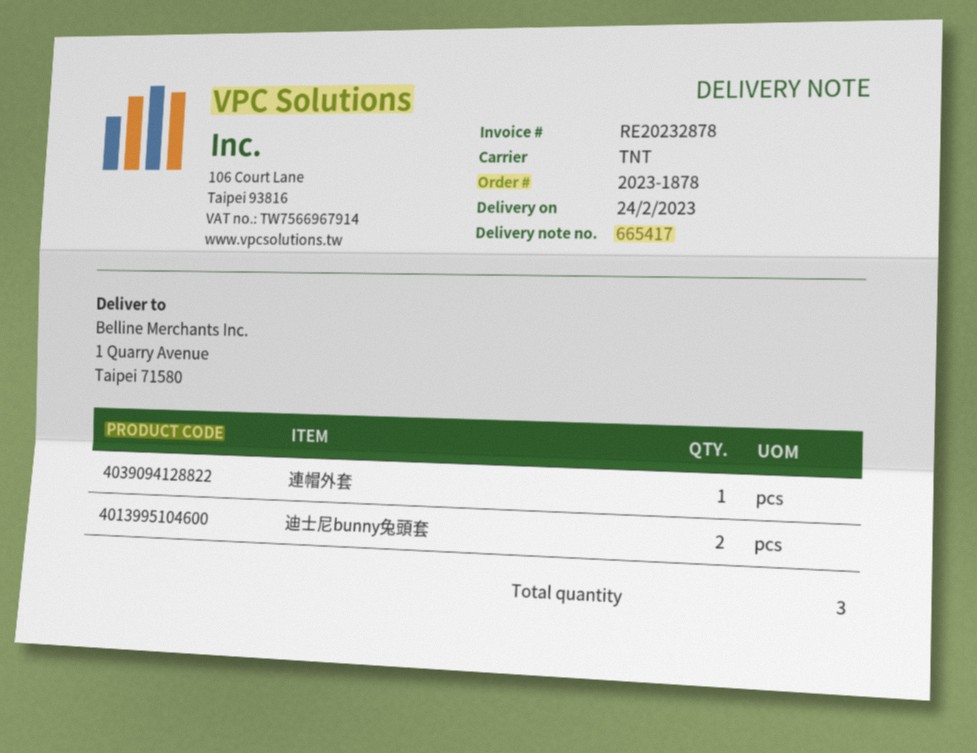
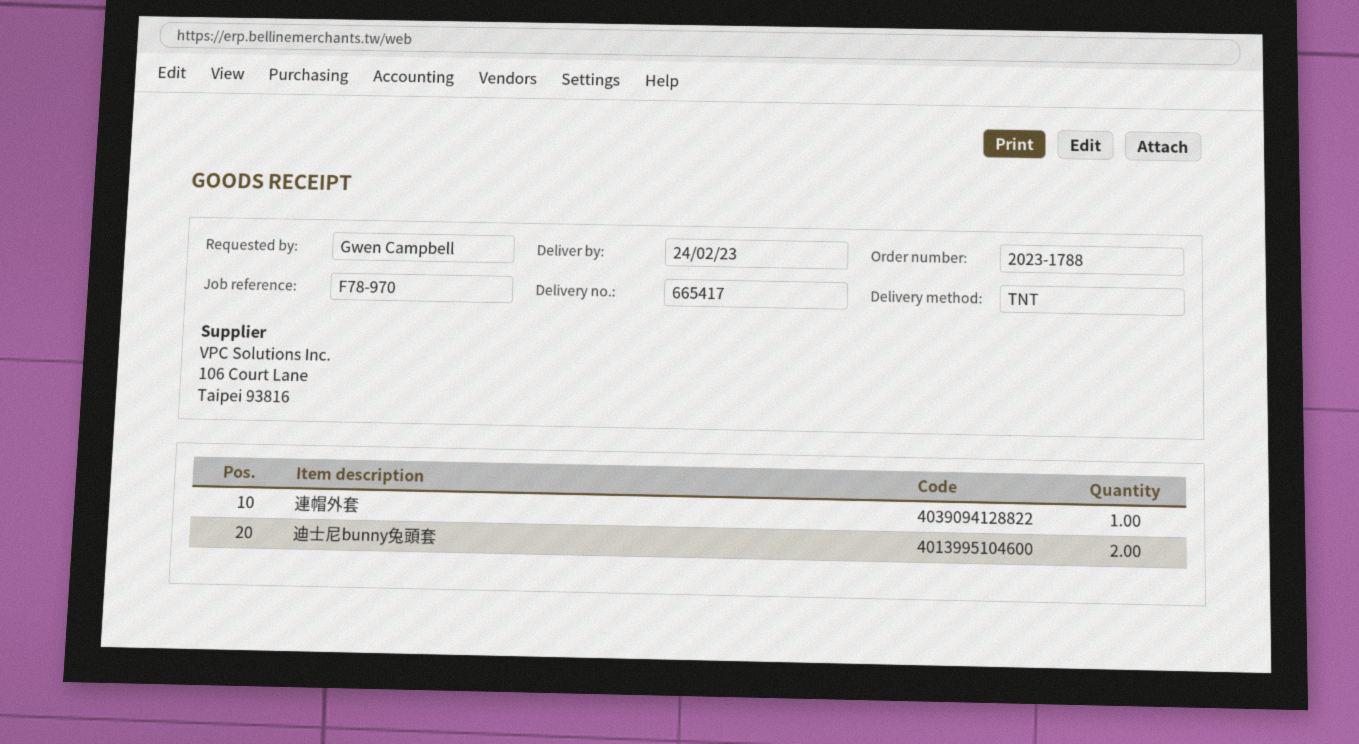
order number: 2023-1878 -> 2023-1788

